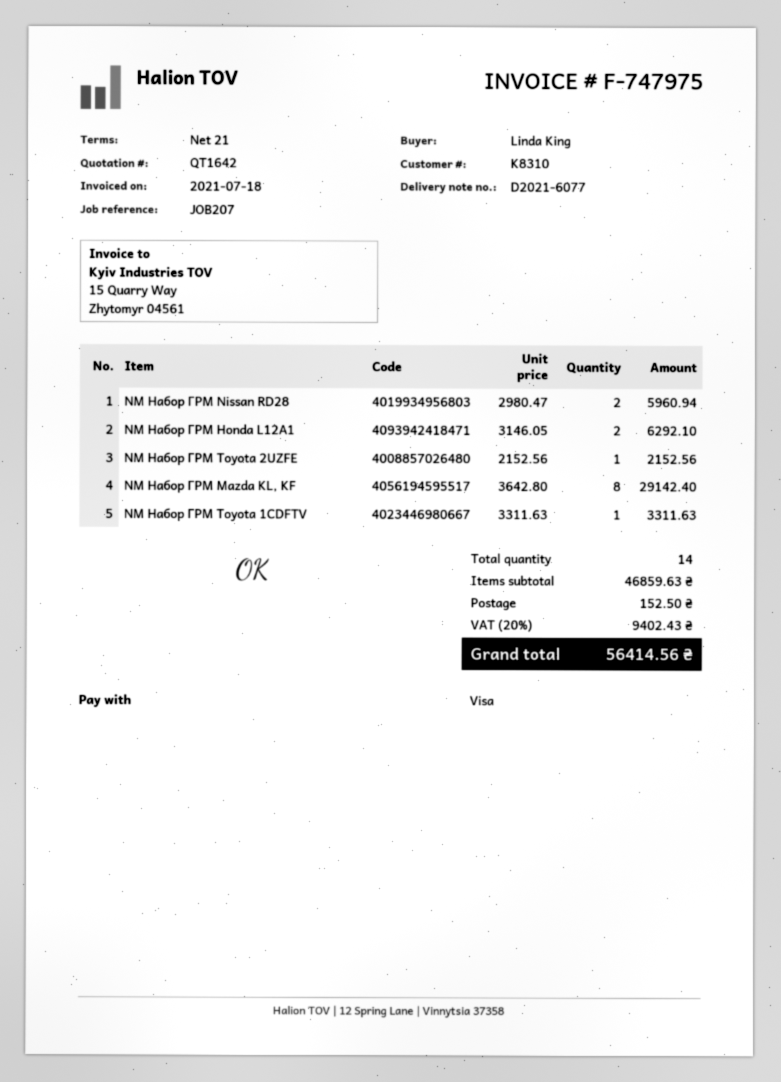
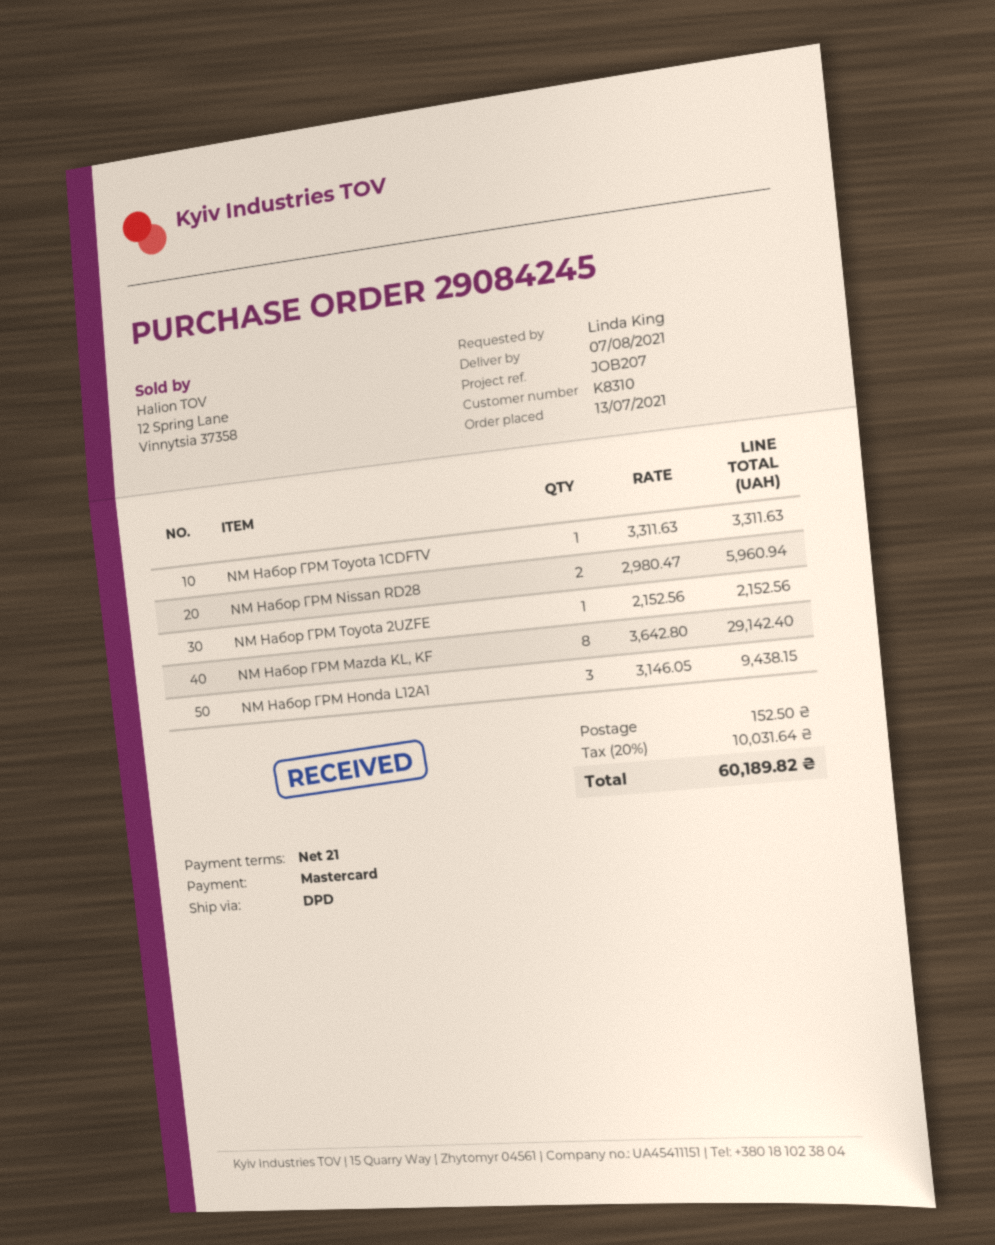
payment method: Visa -> Mastercard
NM Набор ГРМ Honda L12A1: 2 x 3146.05 = 6292.10 -> 3 x 3146.05 = 9438.15
tax: 20% = 9402.43 -> 20% = 10031.64
total: 56414.56 -> 60189.82

